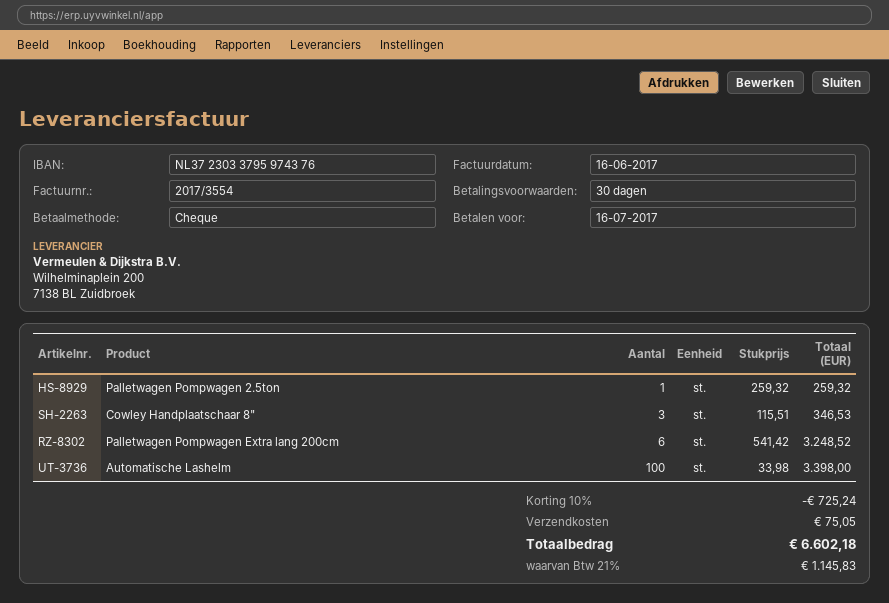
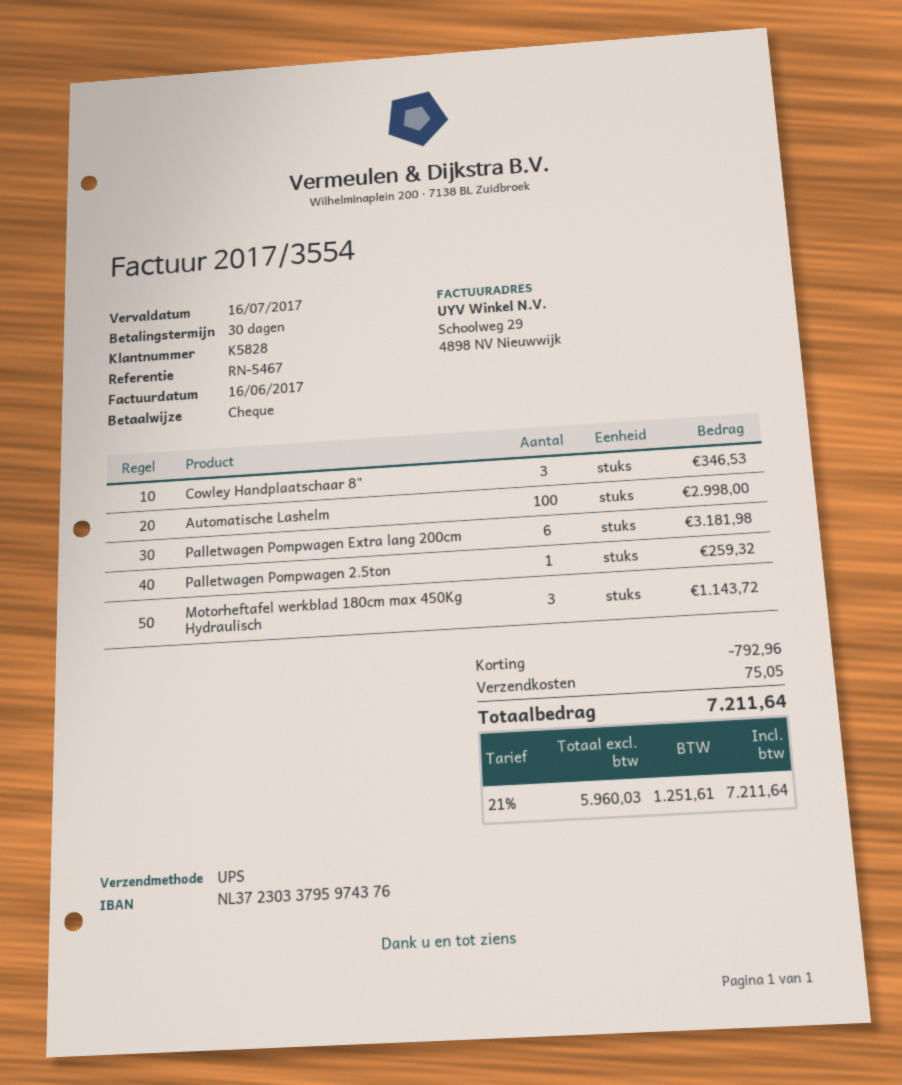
Palletwagen Pompwagen Extra lang 200cm: 6 for 3248.52 -> 6 for 3181.98
Automatische Lashelm: 100 for 3398.00 -> 100 for 2998.00
Motorheftafel werkblad 180cm max 450Kg Hydraulisch: none -> 3 for 1143.72
discount: 725.24 -> 792.96
tax: 21% = 1145.83 -> 21% = 1251.61
total: 6602.18 -> 7211.64

